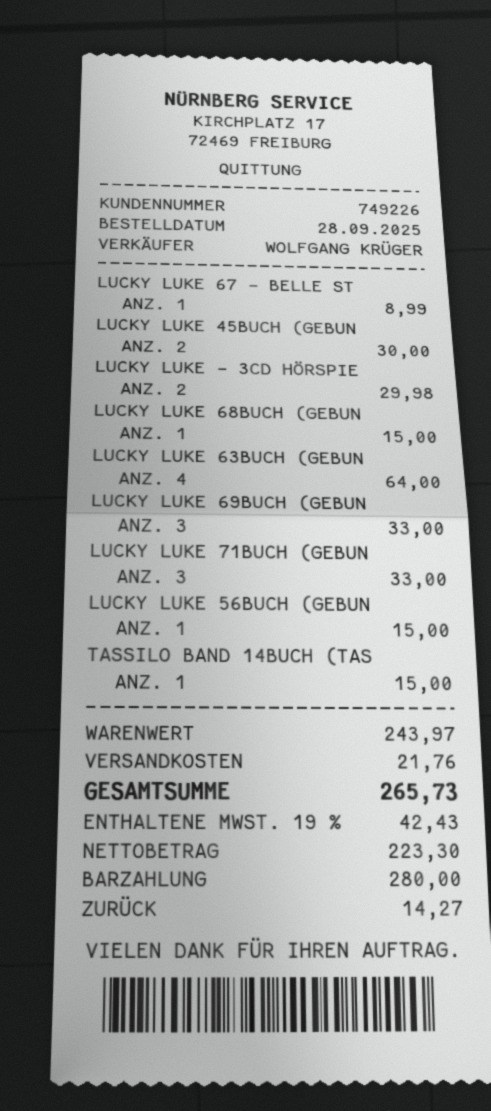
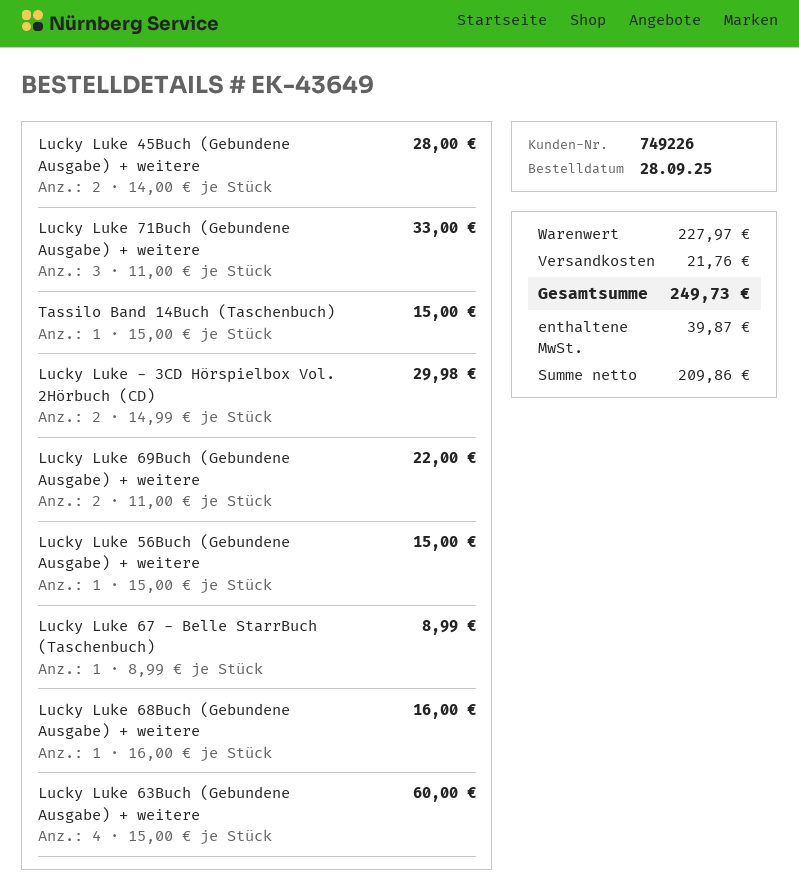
LUCKY LUKE 45BUCH (GEBUN: 2 for 30.00 -> 2 for 28.00
LUCKY LUKE 68BUCH (GEBUN: 1 for 15.00 -> 1 for 16.00
LUCKY LUKE 63BUCH (GEBUN: 4 for 64.00 -> 4 for 60.00
LUCKY LUKE 69BUCH (GEBUN: 3 for 33.00 -> 2 for 22.00
subtotal: 243.97 -> 227.97
net: 223.30 -> 209.86
tax: 42.43 -> 39.87
total: 265.73 -> 249.73

